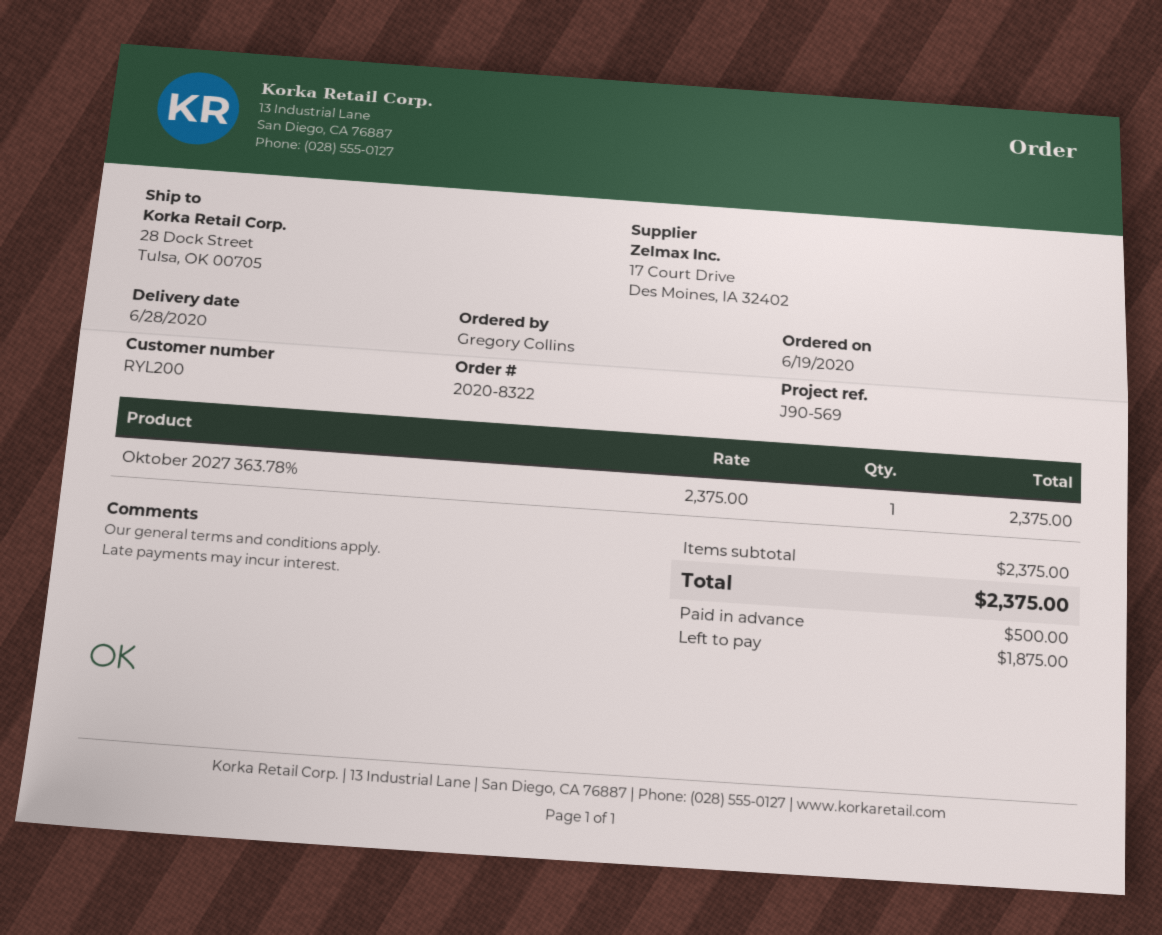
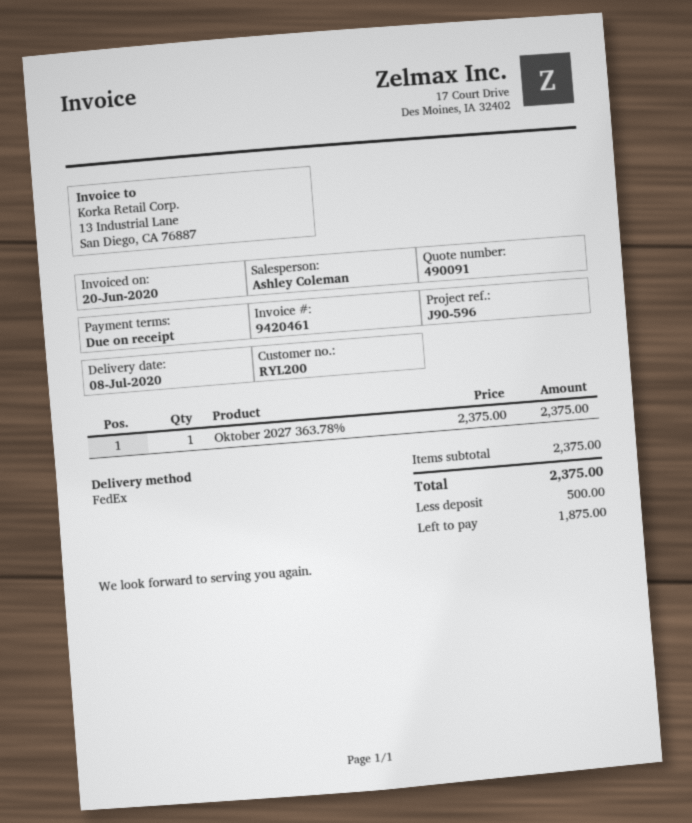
delivery date: 2020-06-28 -> 2020-07-08
reference: J90-569 -> J90-596

